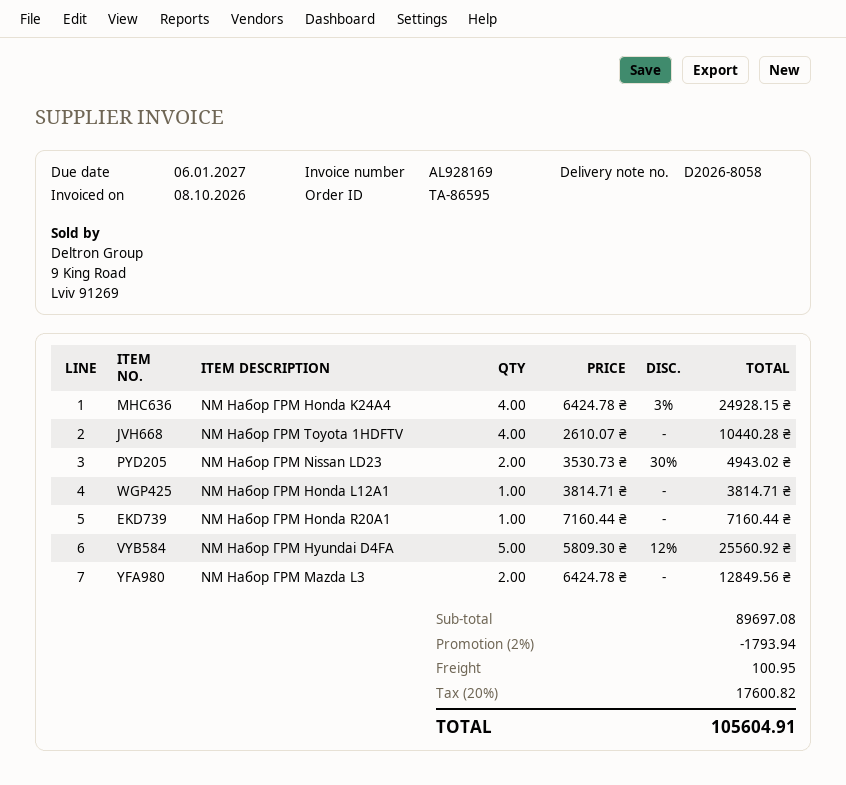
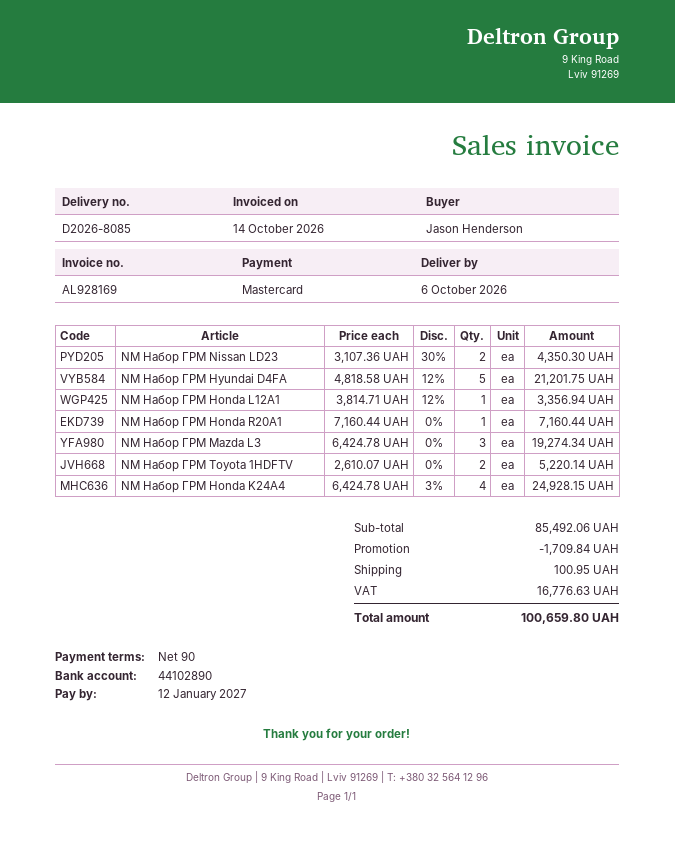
delivery note number: D2026-8058 -> D2026-8085
invoice date: 2026-10-08 -> 2026-10-14
due date: 2027-01-06 -> 2027-01-12
NM Набор ГРМ Toyota 1HDFTV: 4 x 2610.07 = 10440.28 -> 2 x 2610.07 = 5220.14
NM Набор ГРМ Nissan LD23: 2 x 3530.73 - 30% = 4943.02 -> 2 x 3107.36 - 30% = 4350.30
NM Набор ГРМ Honda L12A1: 1 x 3814.71 = 3814.71 -> 1 x 3814.71 - 12% = 3356.94
NM Набор ГРМ Hyundai D4FA: 5 x 5809.30 - 12% = 25560.92 -> 5 x 4818.58 - 12% = 21201.75
NM Набор ГРМ Mazda L3: 2 x 6424.78 = 12849.56 -> 3 x 6424.78 = 19274.34
subtotal: 89697.08 -> 85492.06
discount: 1793.94 -> 1709.84
tax: 17600.82 -> 16776.63
total: 105604.91 -> 100659.80

